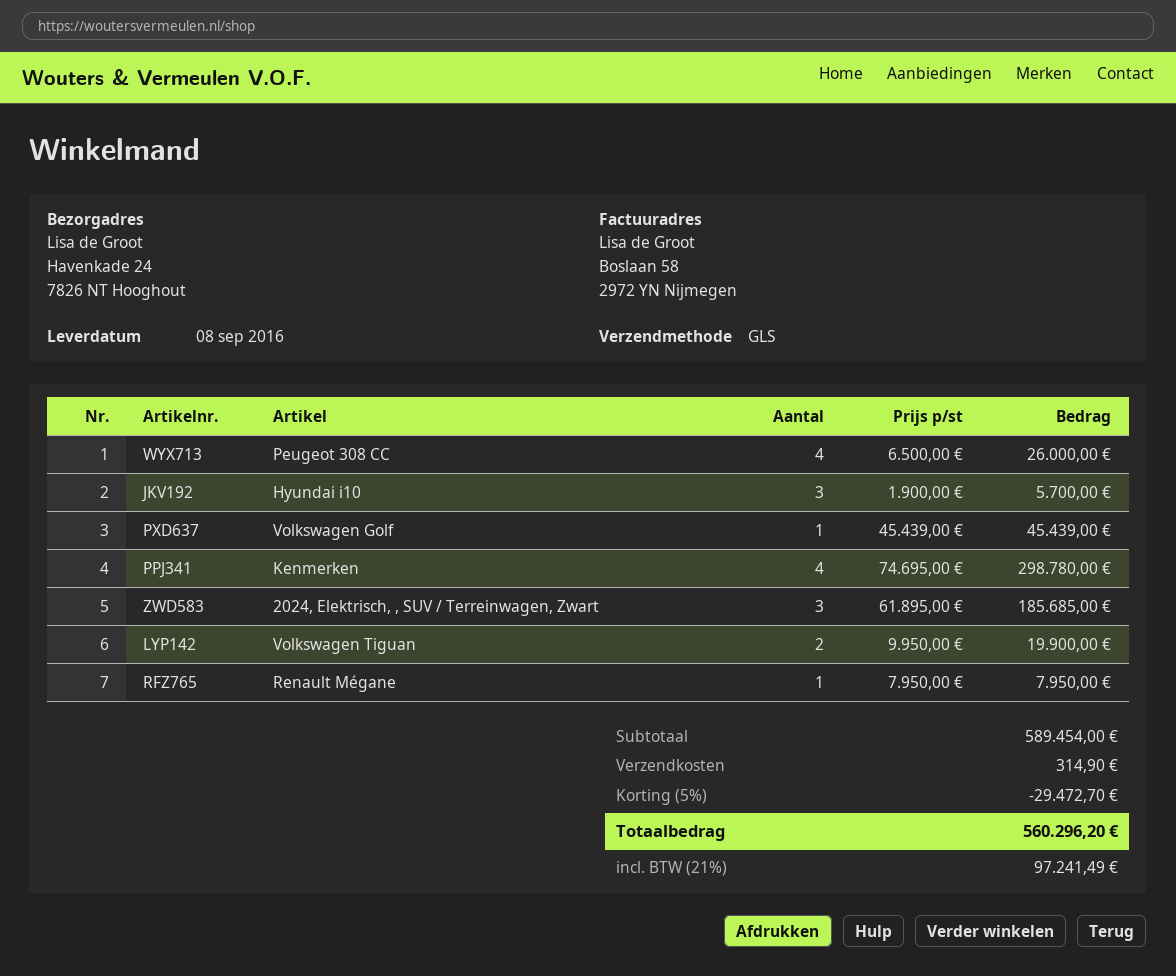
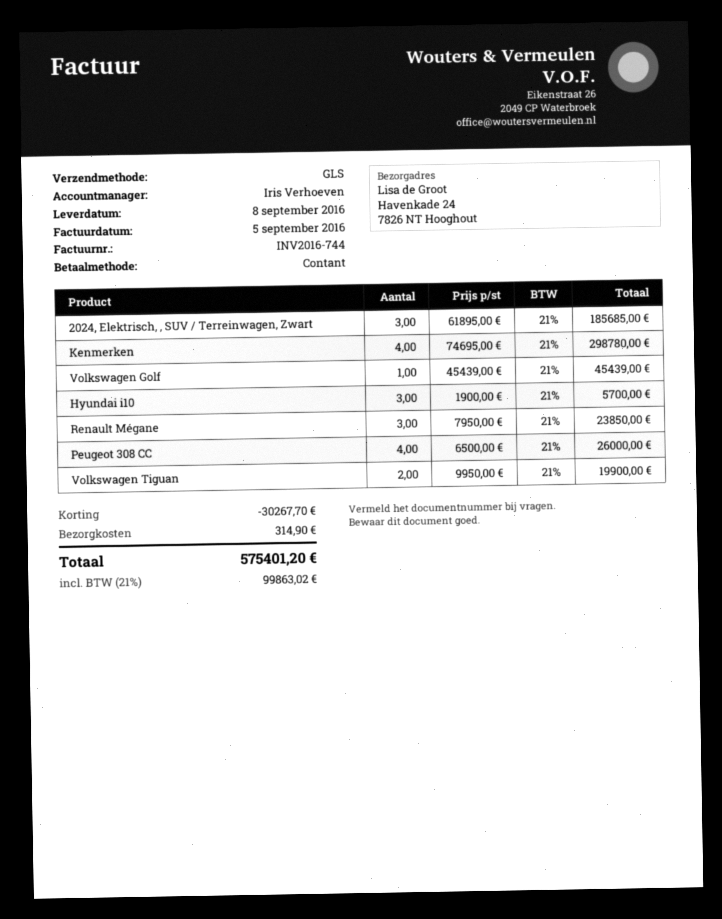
Renault Mégane: 1 x 7950.00 = 7950.00 -> 3 x 7950.00 = 23850.00
discount: 29472.70 -> 30267.70
tax: 21% = 97241.49 -> 21% = 99863.02
total: 560296.20 -> 575401.20

